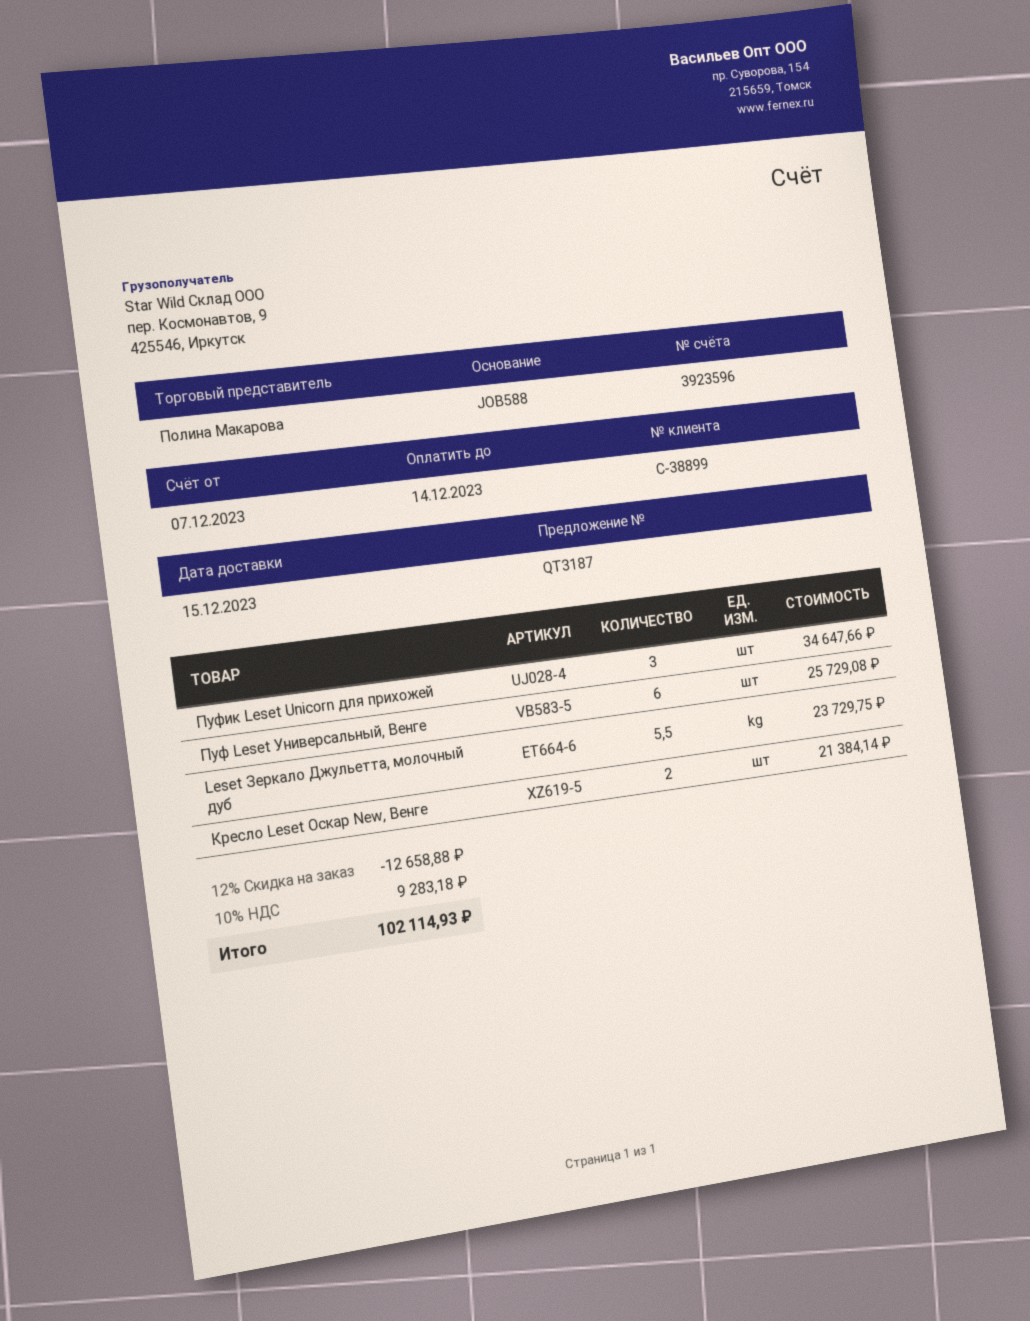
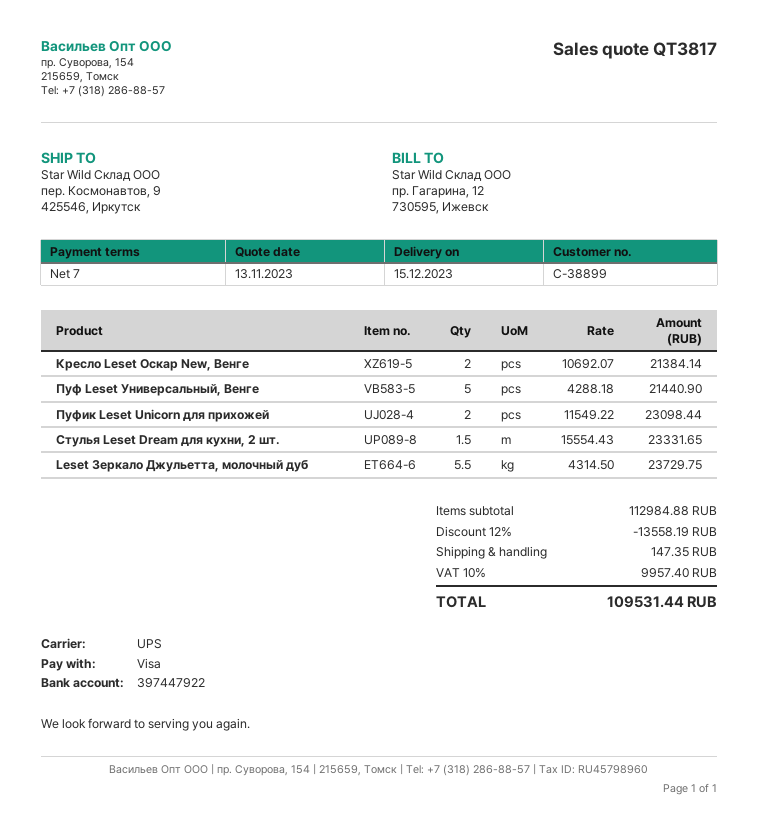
quote number: QT3187 -> QT3817
Пуфик Leset Unicorn для прихожей: 3 for 34647.66 -> 2 for 23098.44
Пуф Leset Универсальный, Венге: 6 for 25729.08 -> 5 for 21440.90
Стулья Leset Dream для кухни, 2 шт.: none -> 1.5 for 23331.65
discount: 12% = 12658.88 -> 12% = 13558.19
shipping: none -> 147.35
tax: 10% = 9283.18 -> 10% = 9957.40
total: 102114.93 -> 109531.44

